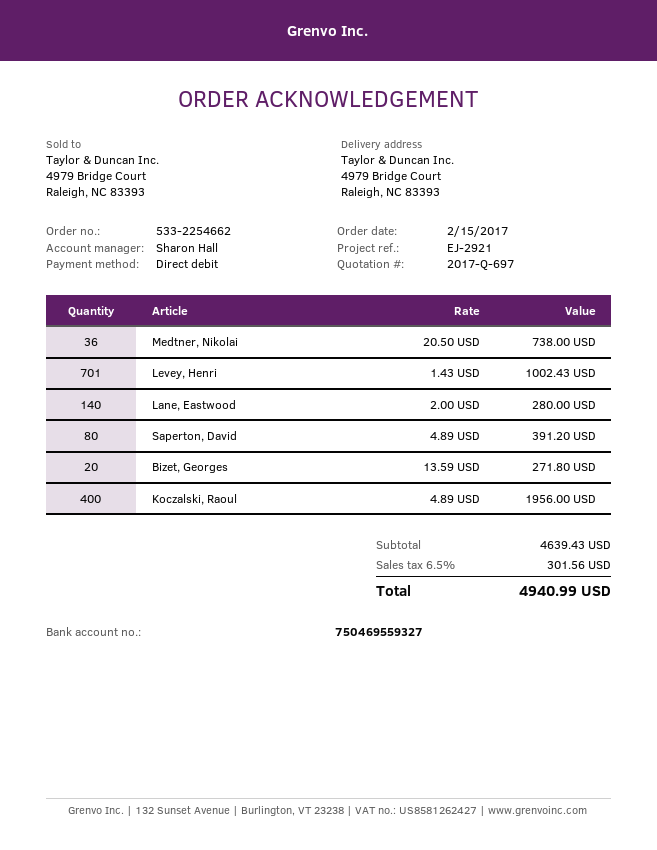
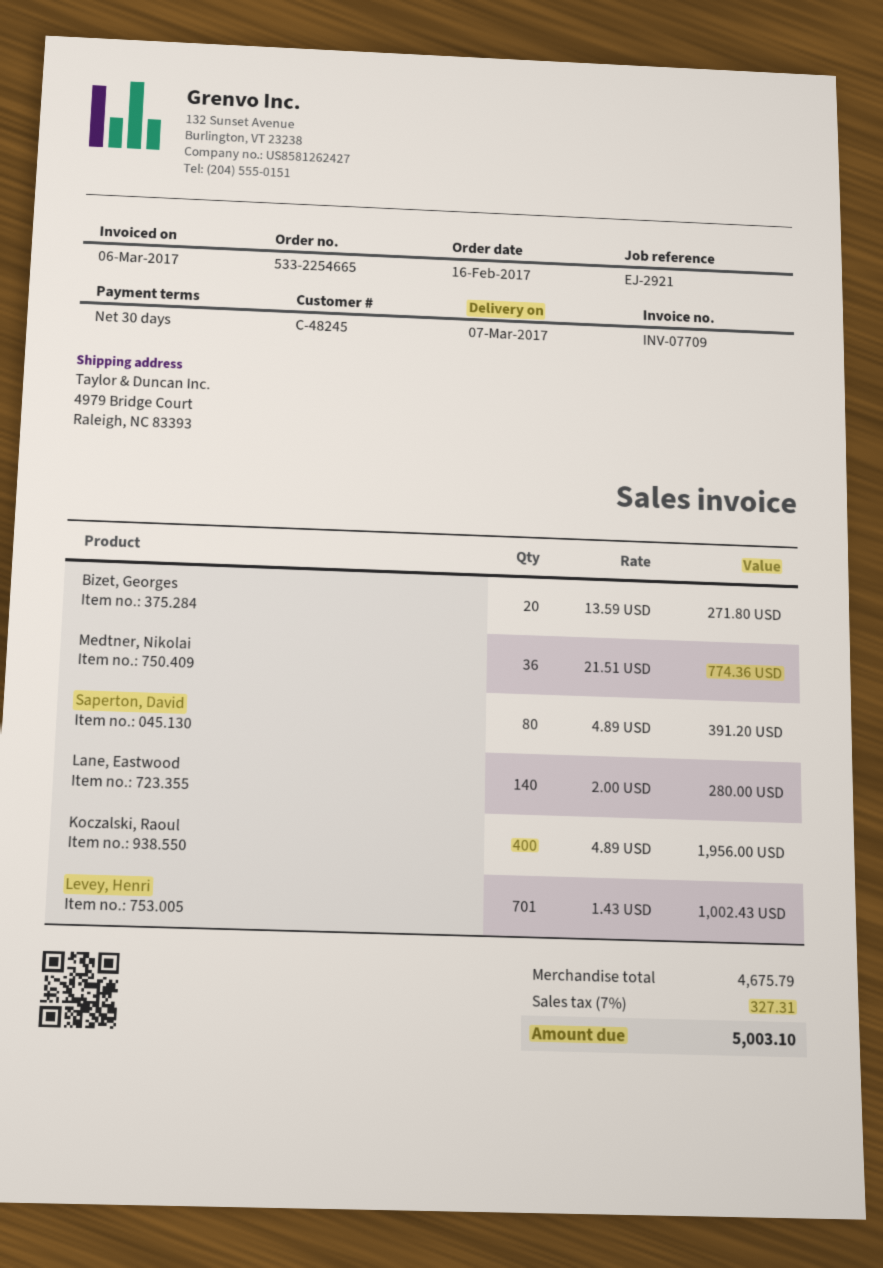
order number: 533-2254662 -> 533-2254665
order date: 2017-02-15 -> 2017-02-16
Medtner, Nikolai: 36 x 20.50 = 738.00 -> 36 x 21.51 = 774.36
subtotal: 4639.43 -> 4675.79
tax: 6.5% = 301.56 -> 7% = 327.31
total: 4940.99 -> 5003.10

